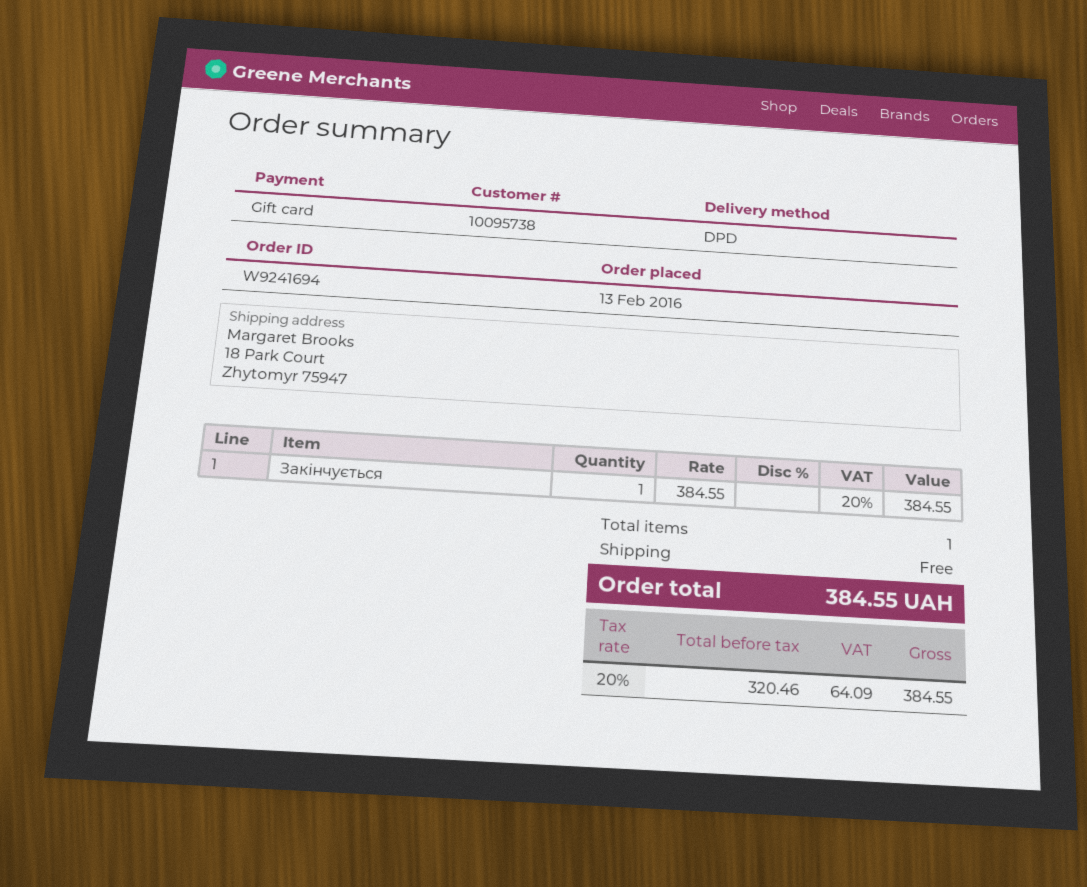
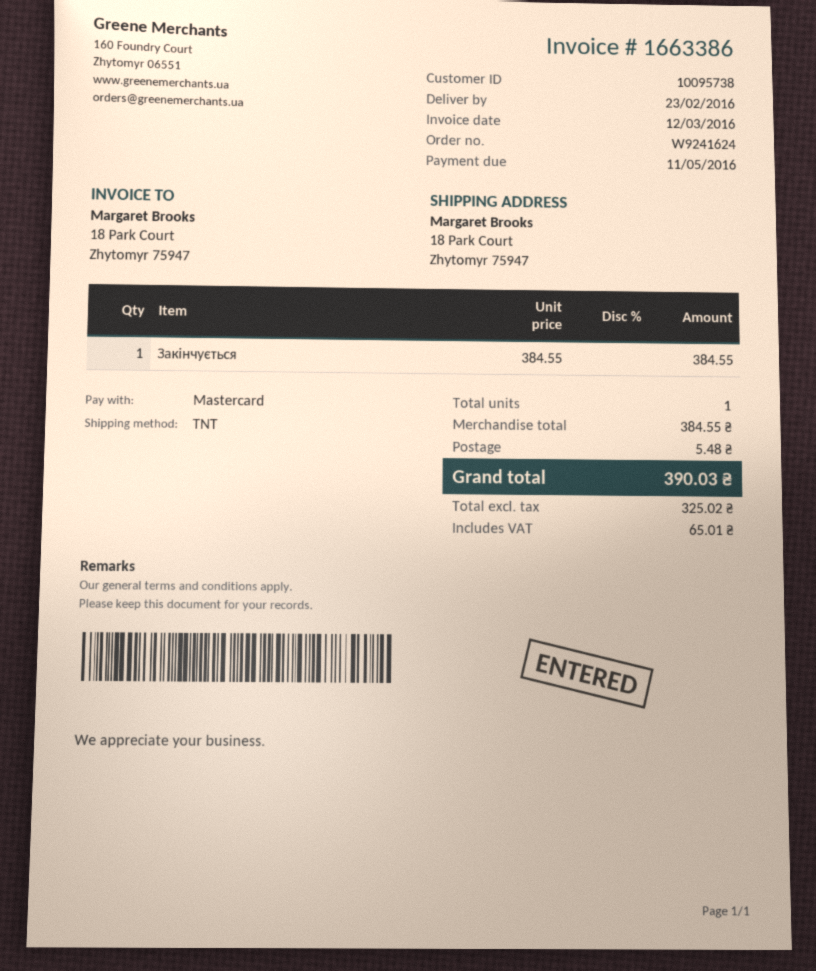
order number: W9241694 -> W9241624
payment method: gift card -> Mastercard
shipping method: DPD -> TNT
shipping: 0.00 -> 5.48
net: 320.46 -> 325.02
tax: 64.09 -> 65.01
total: 384.55 -> 390.03

